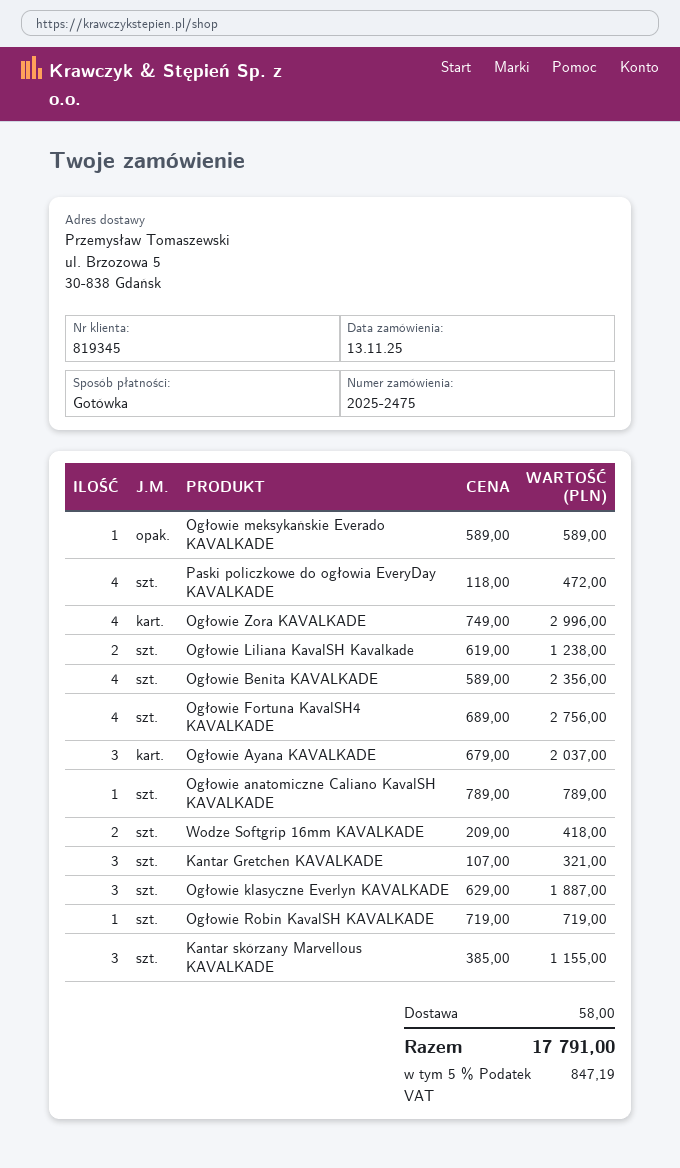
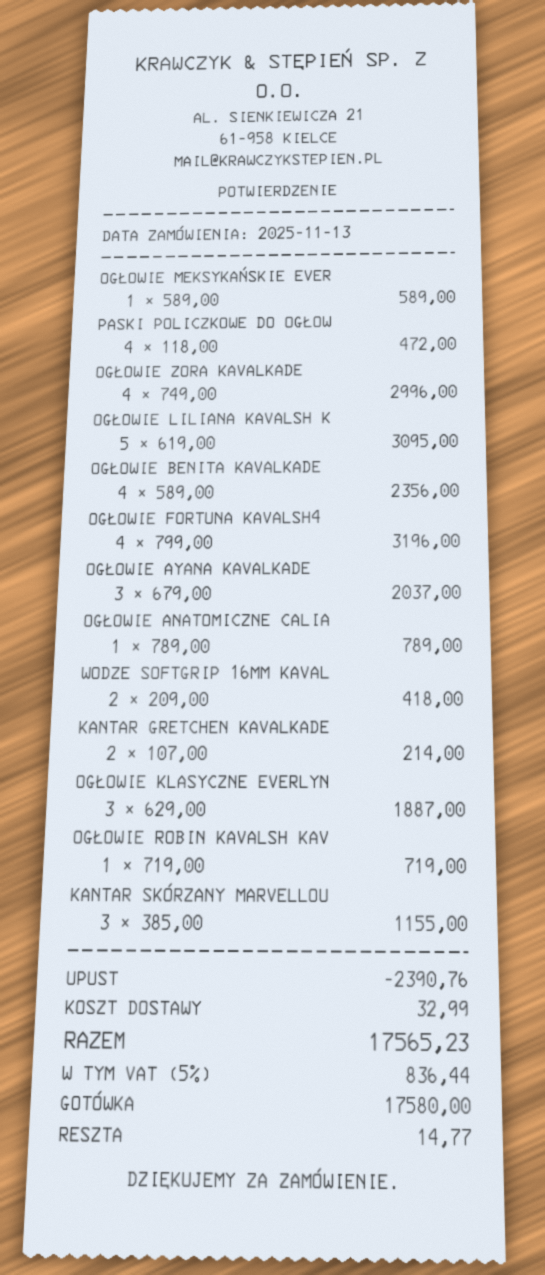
Ogłowie Liliana KavalSH Kavalkade: 2 x 619.00 = 1238.00 -> 5 x 619.00 = 3095.00
Ogłowie Fortuna KavalSH4 KAVALKADE: 4 x 689.00 = 2756.00 -> 4 x 799.00 = 3196.00
Kantar Gretchen KAVALKADE: 3 x 107.00 = 321.00 -> 2 x 107.00 = 214.00
discount: none -> 2390.76
shipping: 58.00 -> 32.99
tax: 5% = 847.19 -> 5% = 836.44
total: 17791.00 -> 17565.23

